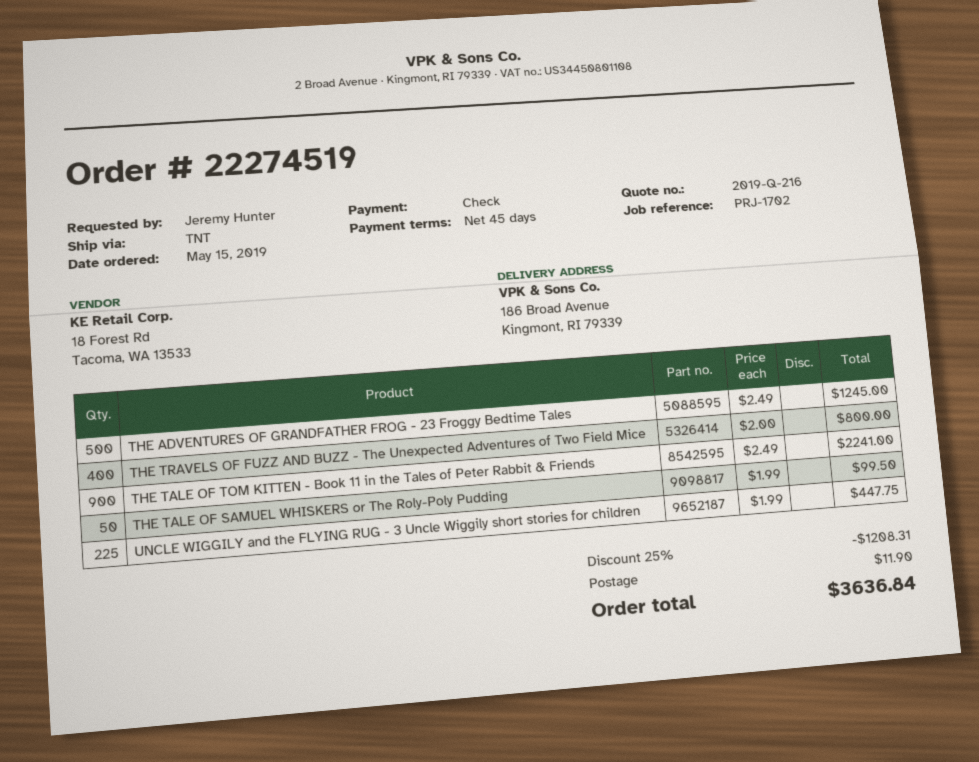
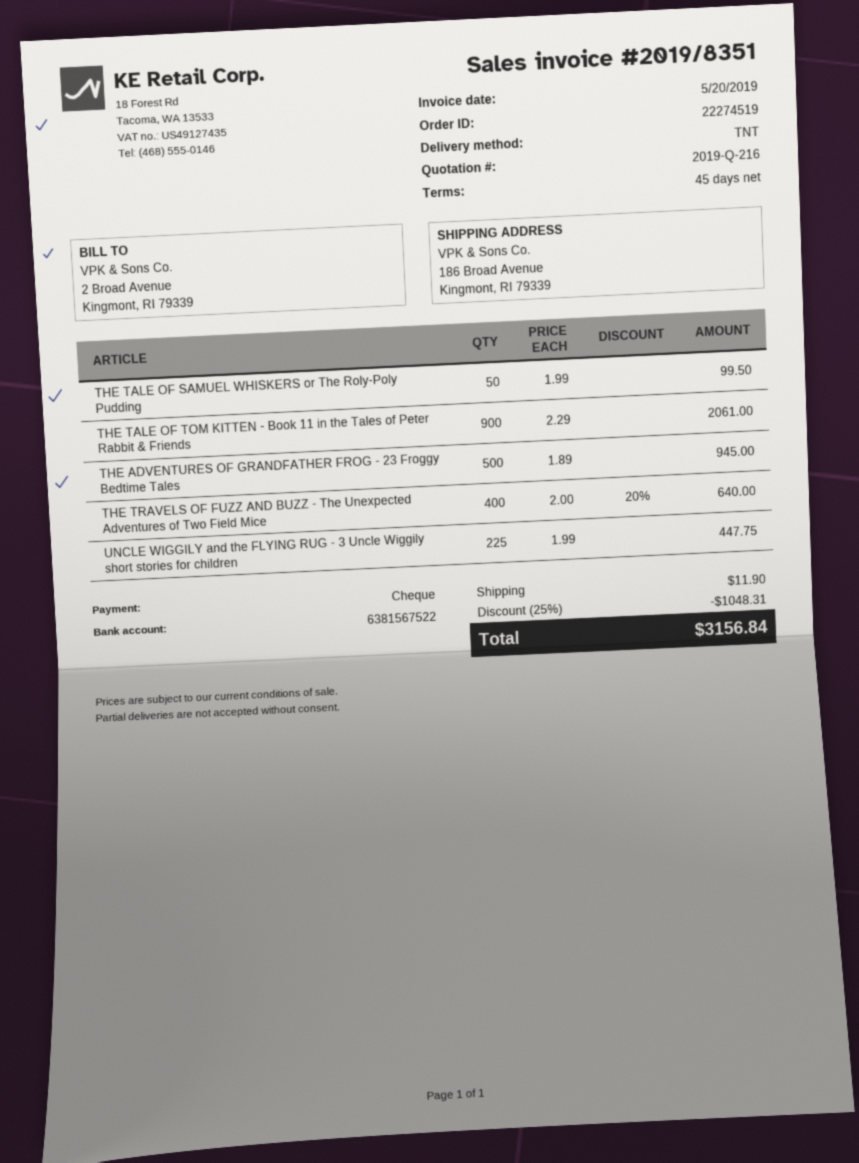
THE ADVENTURES OF GRANDFATHER FROG - 23 Froggy Bedtime Tales: 500 x 2.49 = 1245.00 -> 500 x 1.89 = 945.00
THE TRAVELS OF FUZZ AND BUZZ - The Unexpected Adventures of Two Field Mice: 400 x 2.00 = 800.00 -> 400 x 2.00 - 20% = 640.00
THE TALE OF TOM KITTEN - Book 11 in the Tales of Peter Rabbit & Friends: 900 x 2.49 = 2241.00 -> 900 x 2.29 = 2061.00
discount: 25% = 1208.31 -> 25% = 1048.31
total: 3636.84 -> 3156.84

